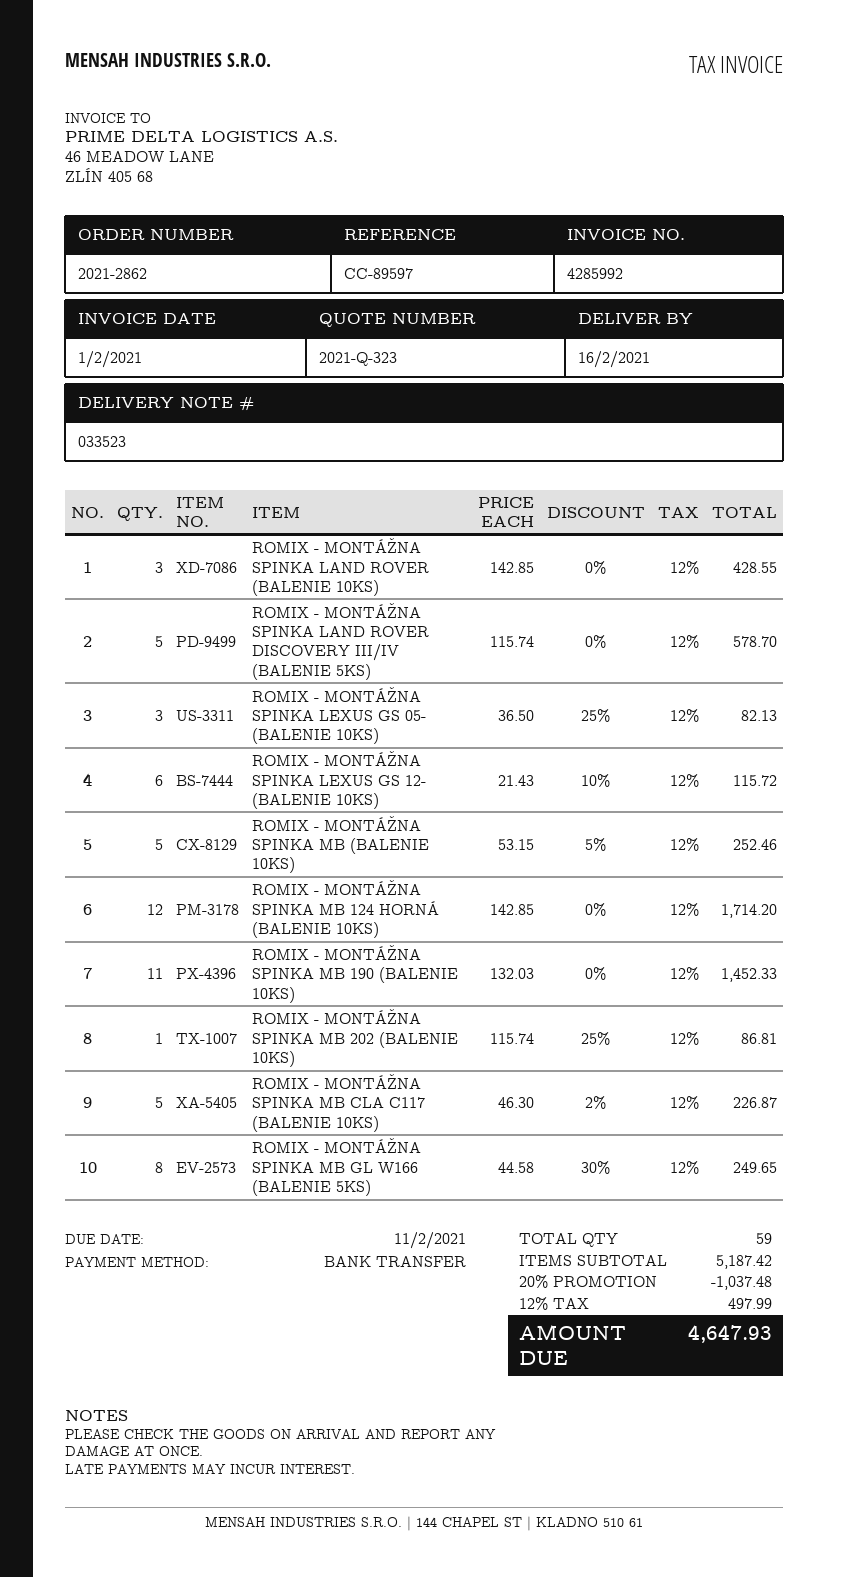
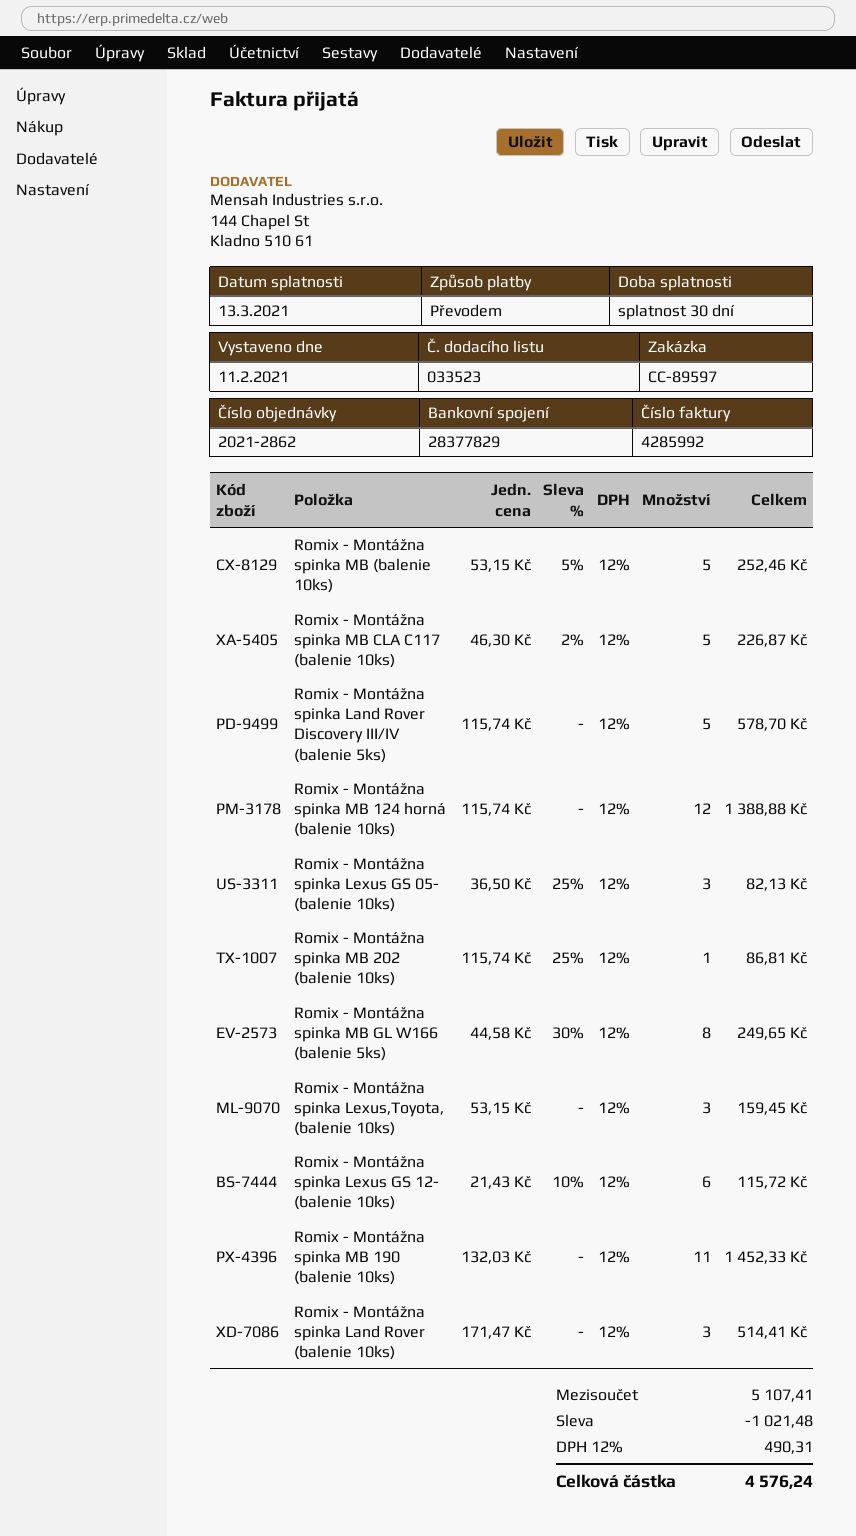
invoice date: 2021-02-01 -> 2021-02-11
due date: 2021-02-11 -> 2021-03-13
ROMIX - MONTÁŽNA SPINKA LAND ROVER (BALENIE 10KS): 3 x 142.85 = 428.55 -> 3 x 171.47 = 514.41
ROMIX - MONTÁŽNA SPINKA MB 124 HORNÁ (BALENIE 10KS): 12 x 142.85 = 1714.20 -> 12 x 115.74 = 1388.88
Romix - Montážna spinka Lexus,Toyota, (balenie 10ks): none -> 3 x 53.15 = 159.45
subtotal: 5187.42 -> 5107.41
discount: 1037.48 -> 1021.48
tax: 12% = 497.99 -> 12% = 490.31
total: 4647.93 -> 4576.24

